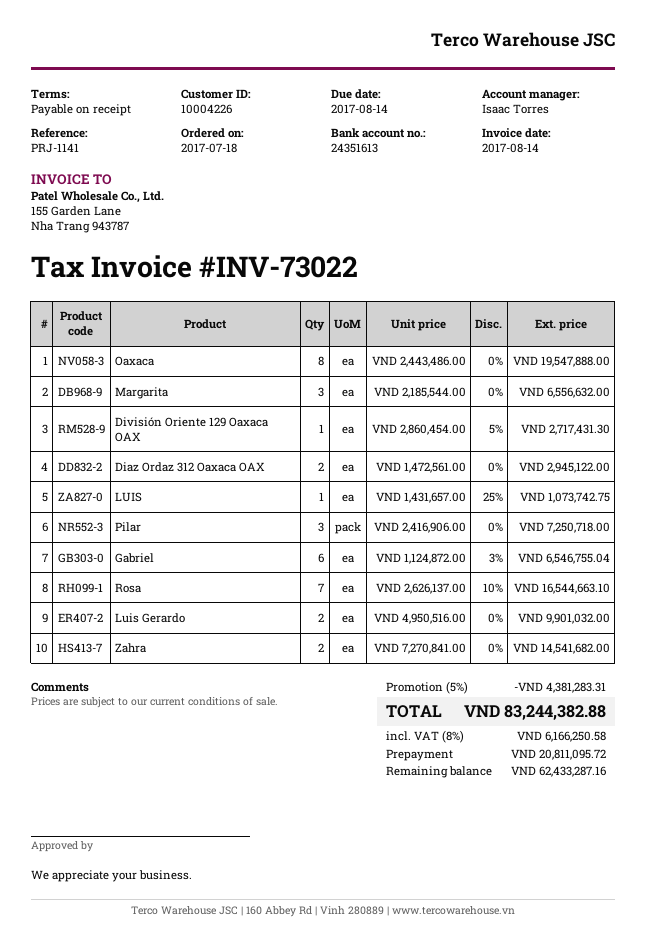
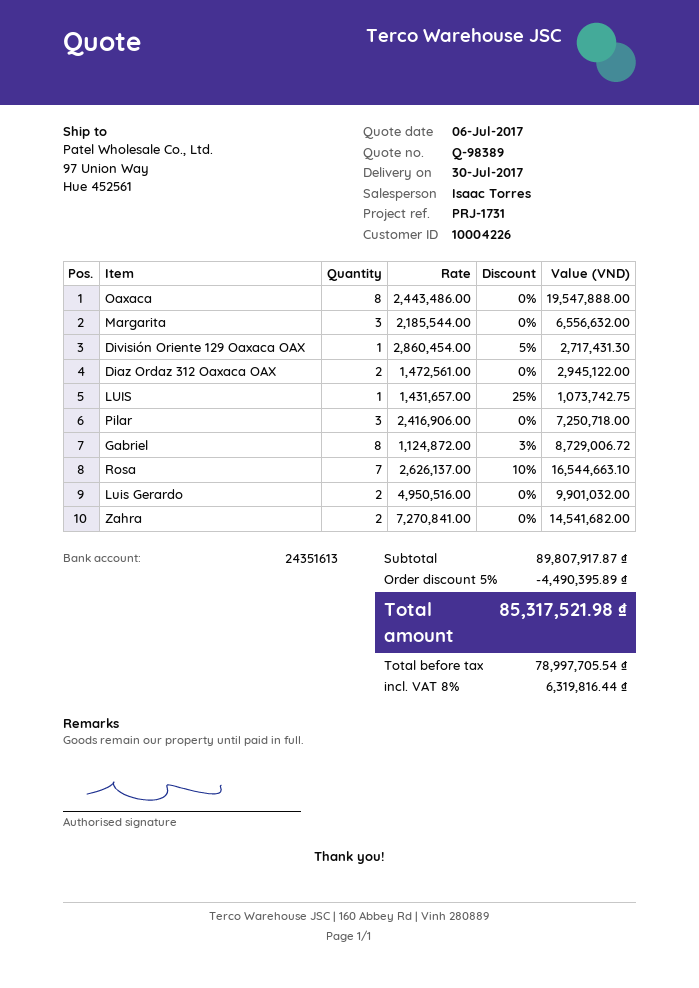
reference: PRJ-1141 -> PRJ-1731
Gabriel: 6 x 1124872.00 - 3% = 6546755.04 -> 8 x 1124872.00 - 3% = 8729006.72
discount: 5% = 4381283.31 -> 5% = 4490395.89
tax: 8% = 6166250.58 -> 8% = 6319816.44
total: 83244382.88 -> 85317521.98

